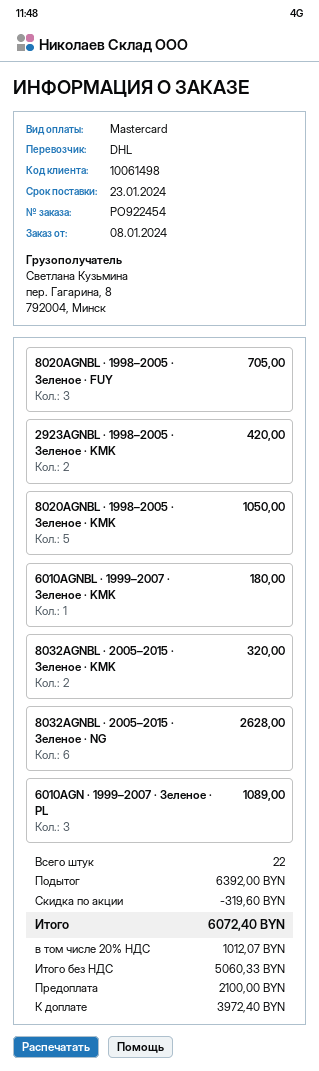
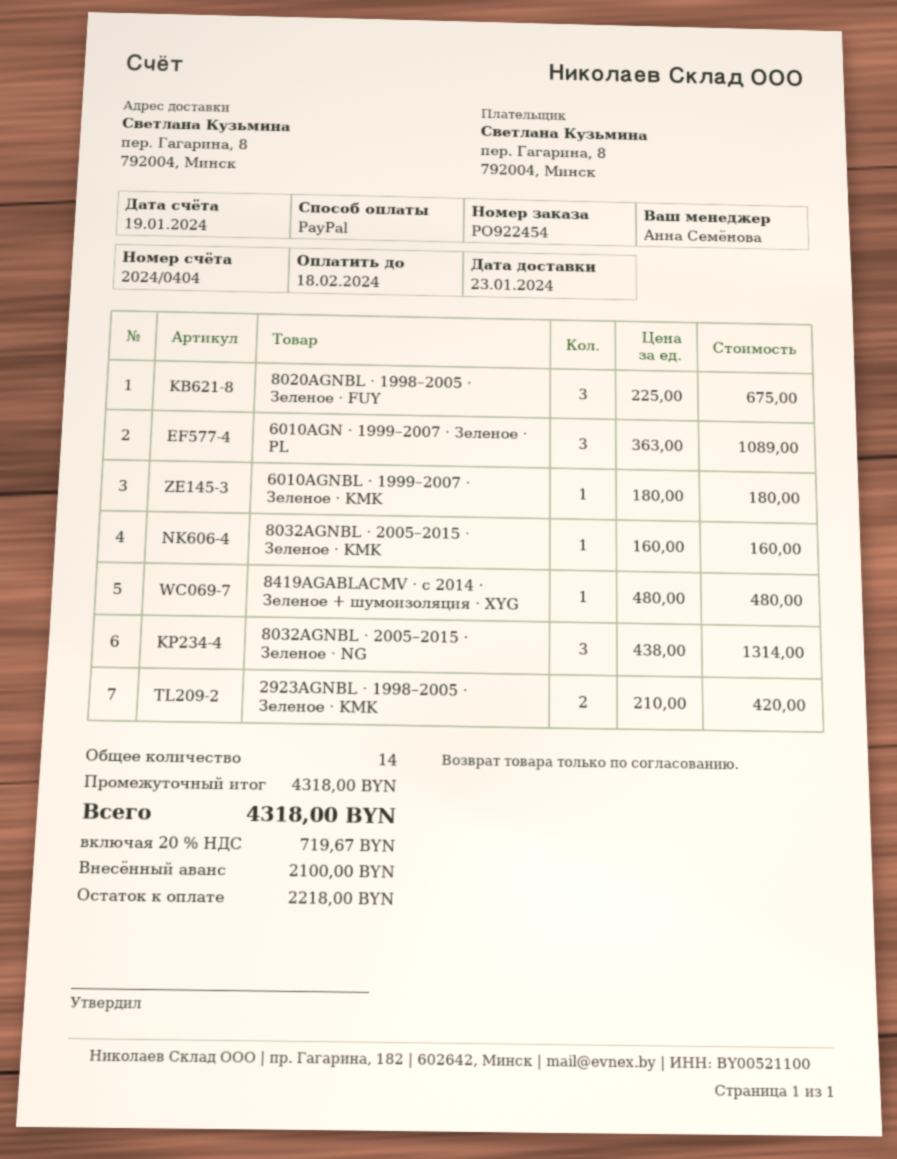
payment method: Mastercard -> PayPal
8020AGNBL · 1998–2005 · Зеленое · FUY: 3 for 705.00 -> 3 for 675.00
8020AGNBL · 1998–2005 · Зеленое · KMK: 5 for 1050.00 -> none
8032AGNBL · 2005–2015 · Зеленое · KMK: 2 for 320.00 -> 1 for 160.00
8032AGNBL · 2005–2015 · Зеленое · NG: 6 for 2628.00 -> 3 for 1314.00
8419AGABLACMV · с 2014 · Зеленое + шумоизоляция · XYG: none -> 1 for 480.00
total quantity: 22 -> 14
subtotal: 6392.00 -> 4318.00
discount: 319.60 -> none
tax: 20% = 1012.07 -> 20% = 719.67
total: 6072.40 -> 4318.00
balance: 3972.40 -> 2218.00

